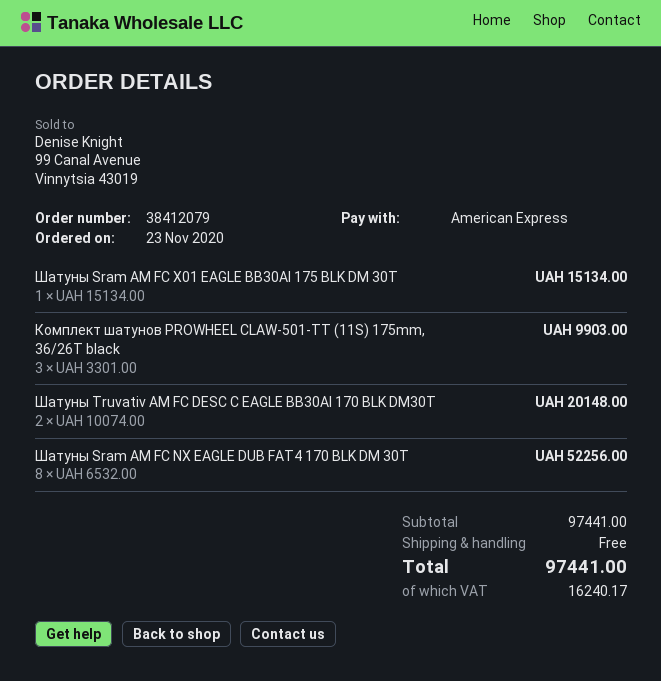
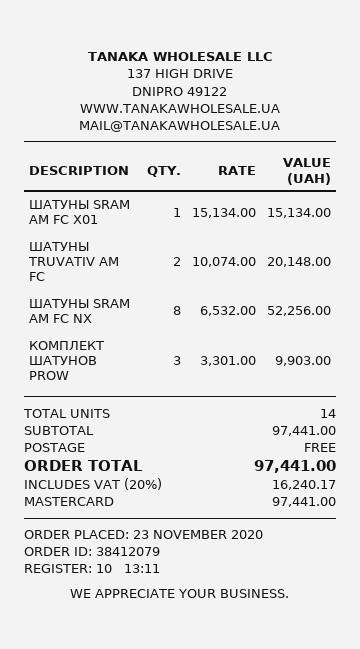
payment method: American Express -> Mastercard

